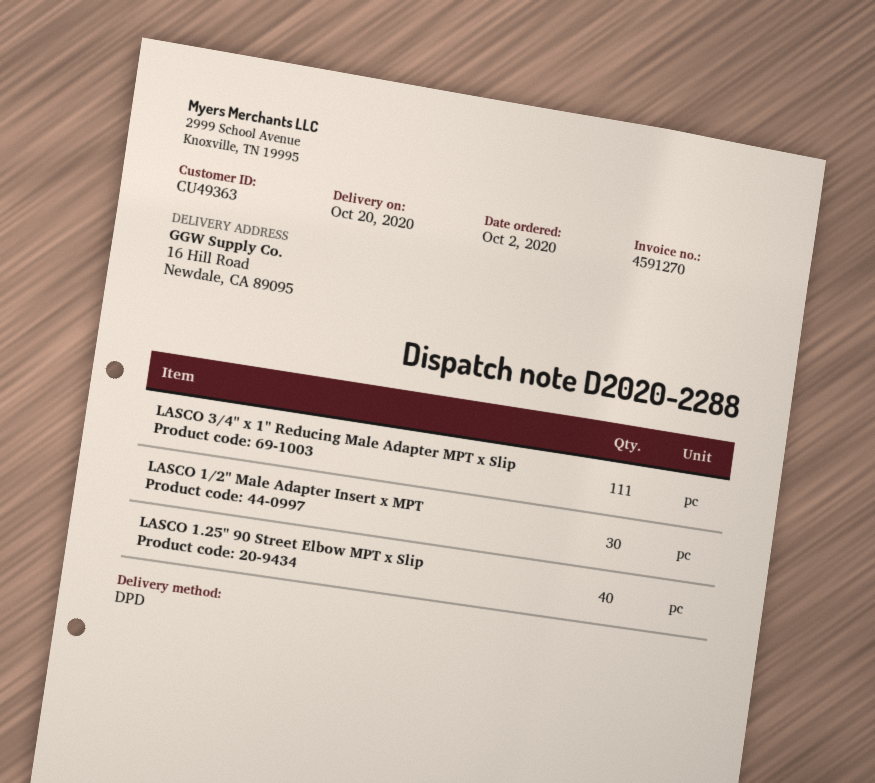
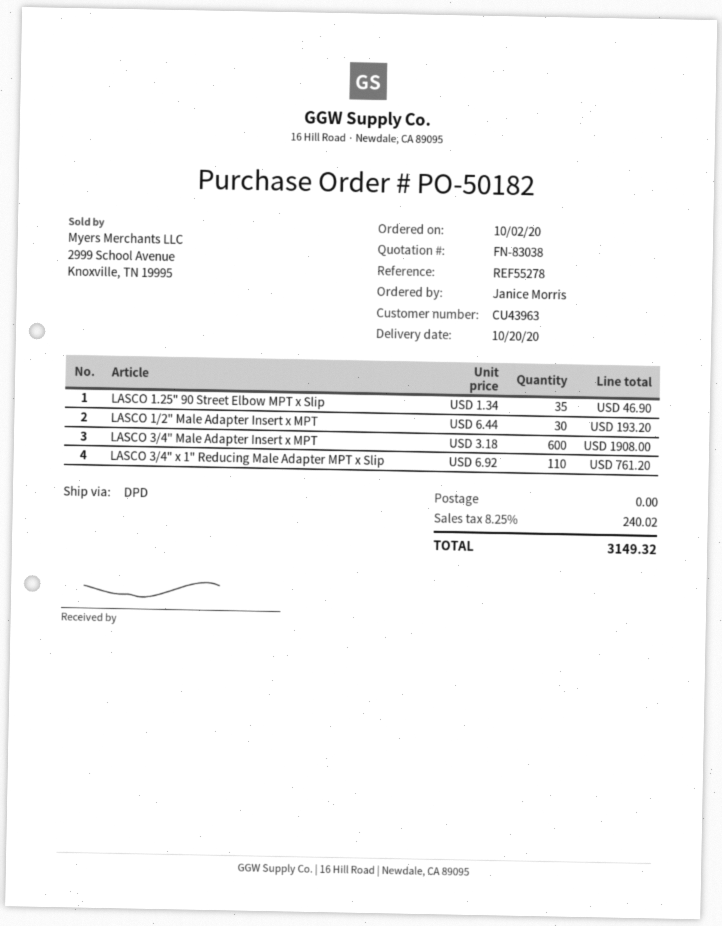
customer number: CU49363 -> CU43963
LASCO 3/4" x 1" Reducing Male Adapter MPT x Slip: 111 -> 110
LASCO 1.25" 90 Street Elbow MPT x Slip: 40 -> 35
LASCO 3/4" Male Adapter Insert x MPT: none -> 600

